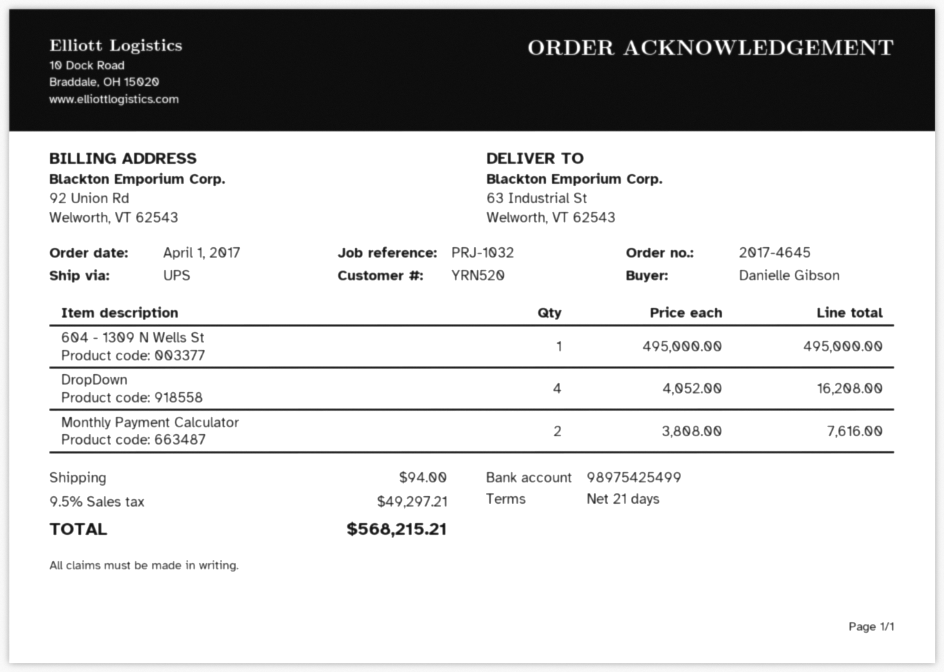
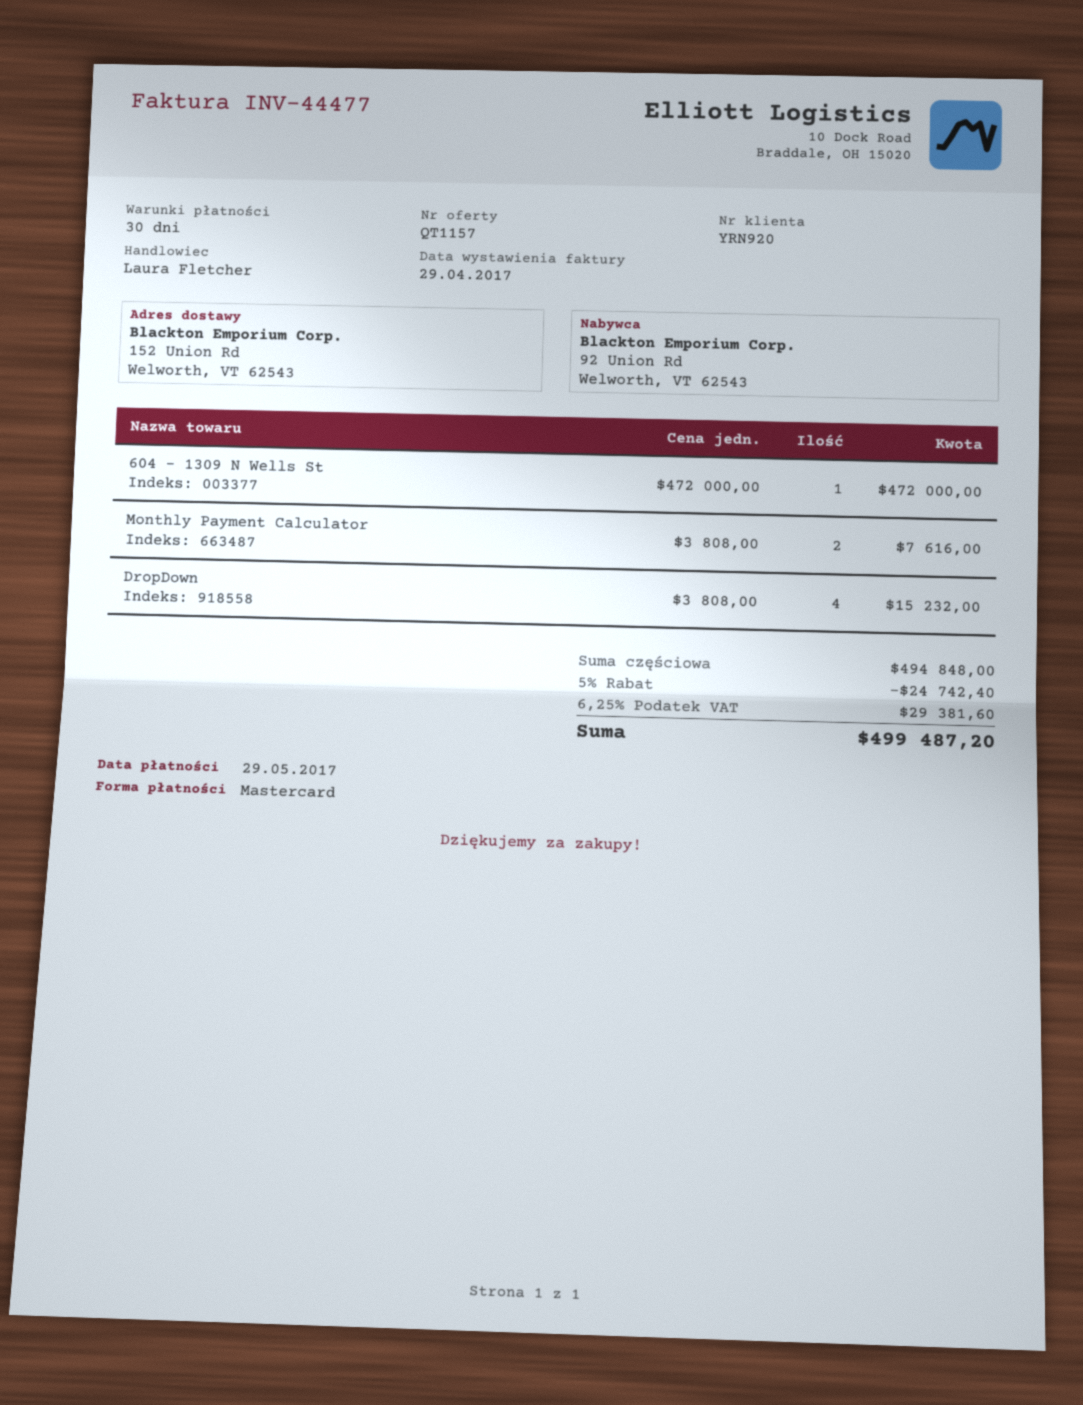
payment terms: 21 days -> 30 days
customer number: YRN520 -> YRN920
ship to: 63 Industrial St, Welworth, VT 62543 -> 152 Union Rd, Welworth, VT 62543
604 - 1309 N Wells St: 1 x 495000.00 = 495000.00 -> 1 x 472000.00 = 472000.00
DropDown: 4 x 4052.00 = 16208.00 -> 4 x 3808.00 = 15232.00
discount: none -> 5% = 24742.40
shipping: 94.00 -> none
tax: 9.5% = 49297.21 -> 6.25% = 29381.60
total: 568215.21 -> 499487.20

